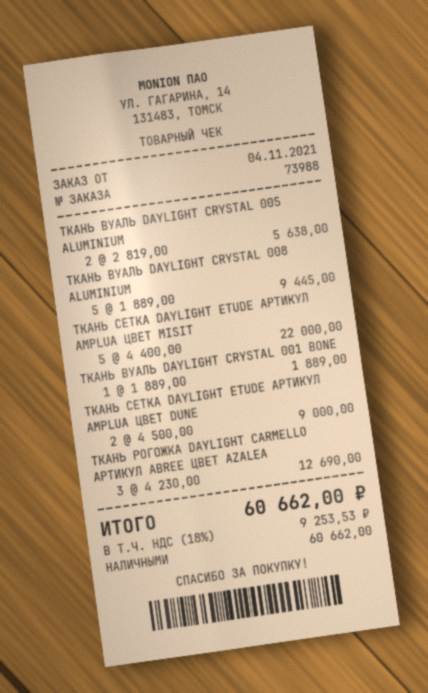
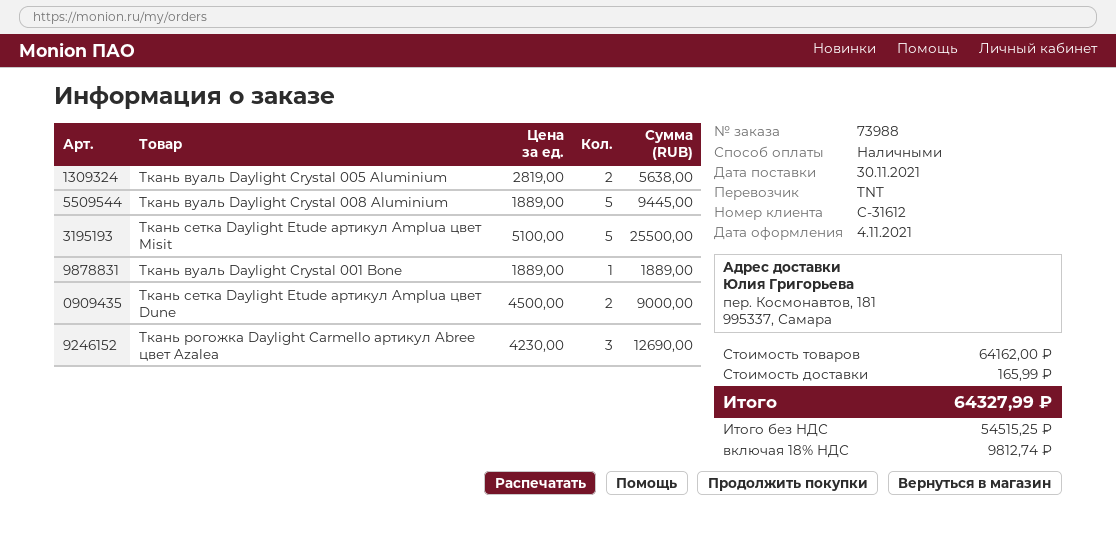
ТКАНЬ СЕТКА DAYLIGHT ETUDE АРТИКУЛ AMPLUA ЦВЕТ MISIT: 5 x 4400.00 = 22000.00 -> 5 x 5100.00 = 25500.00
shipping: none -> 165.99
tax: 18% = 9253.53 -> 18% = 9812.74
total: 60662.00 -> 64327.99

